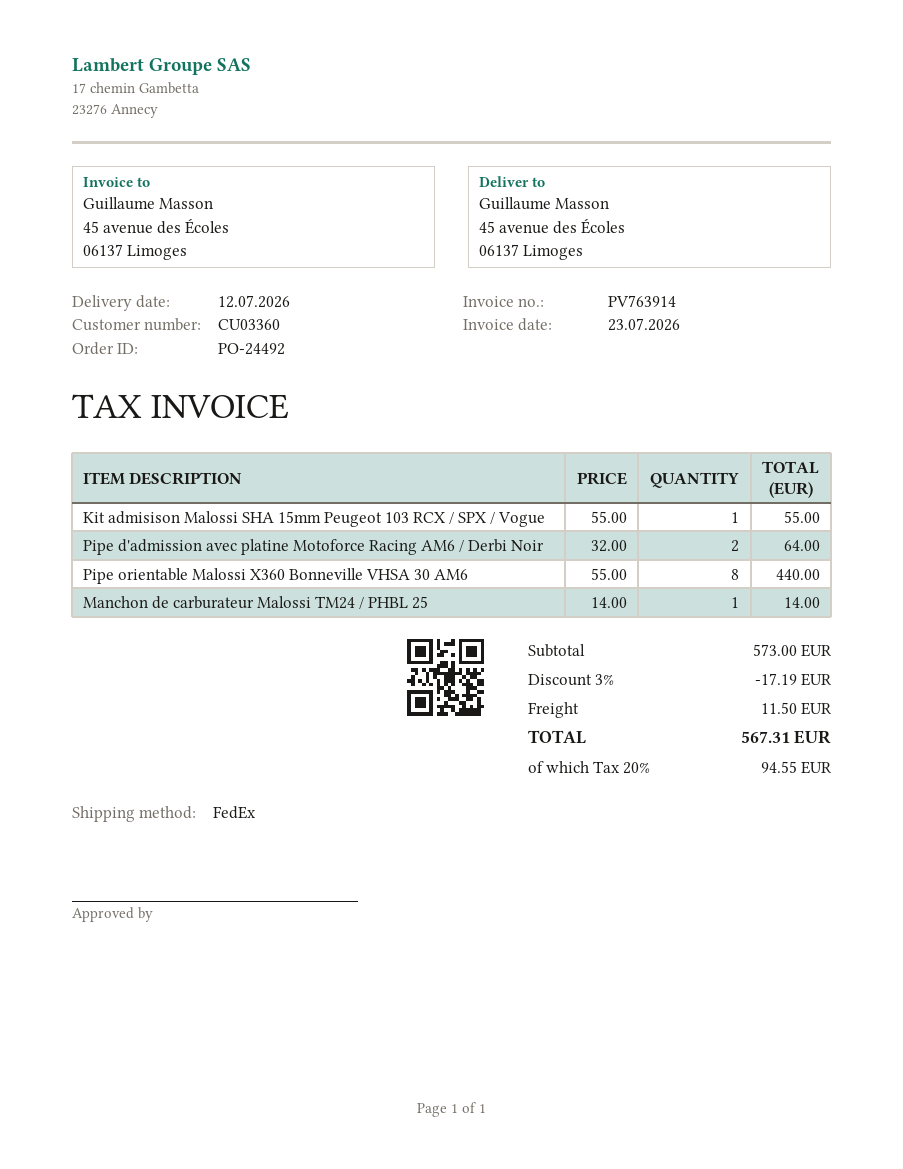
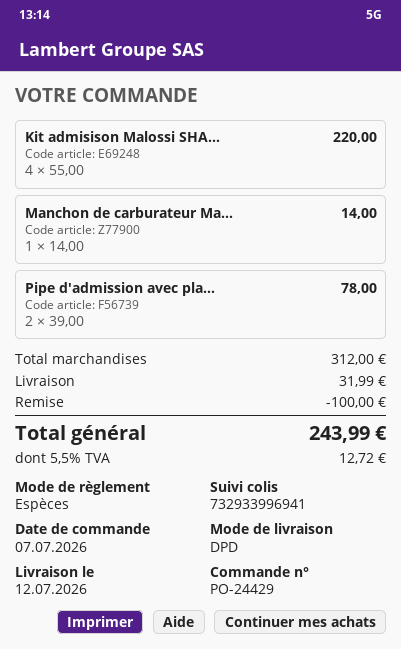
order number: PO-24492 -> PO-24429
shipping method: FedEx -> DPD
Kit admisison Malossi SHA 15mm Peugeot 103 RCX / SPX / Vogue: 1 x 55.00 = 55.00 -> 4 x 55.00 = 220.00
Pipe d'admission avec platine Motoforce Racing AM6 / Derbi Noir: 2 x 32.00 = 64.00 -> 2 x 39.00 = 78.00
Pipe orientable Malossi X360 Bonneville VHSA 30 AM6: 8 x 55.00 = 440.00 -> none
subtotal: 573.00 -> 312.00
discount: 17.19 -> 100.00
shipping: 11.50 -> 31.99
tax: 20% = 94.55 -> 5.5% = 12.72
total: 567.31 -> 243.99

